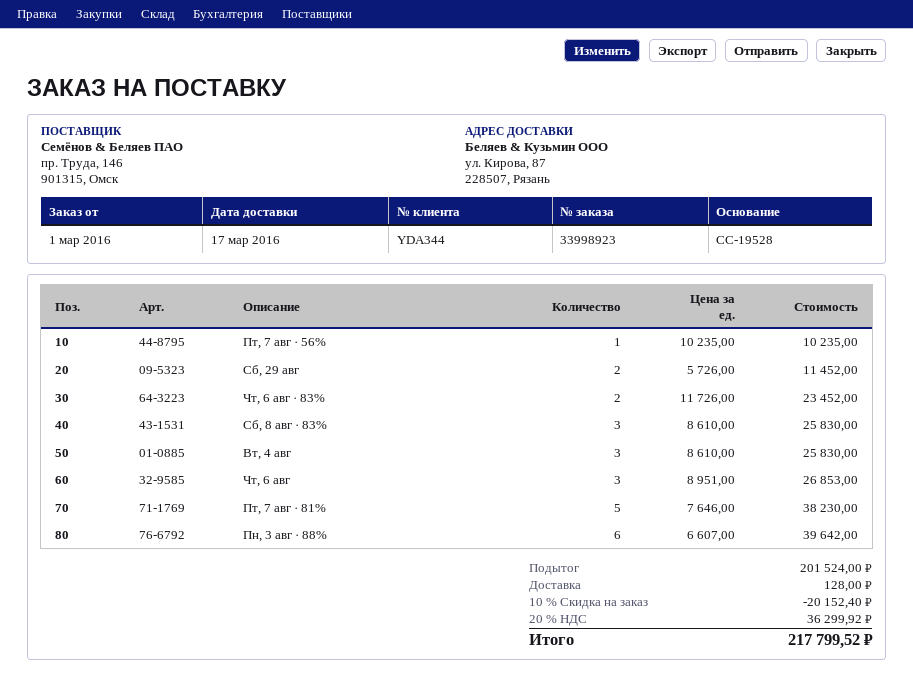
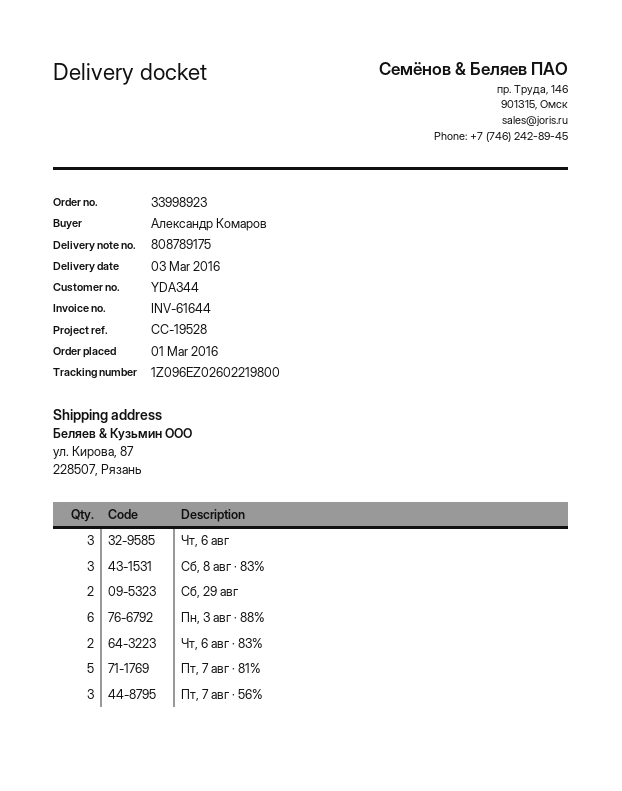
delivery date: 2016-03-17 -> 2016-03-03
Пт, 7 авг · 56%: 1 -> 3
Вт, 4 авг: 3 -> none

